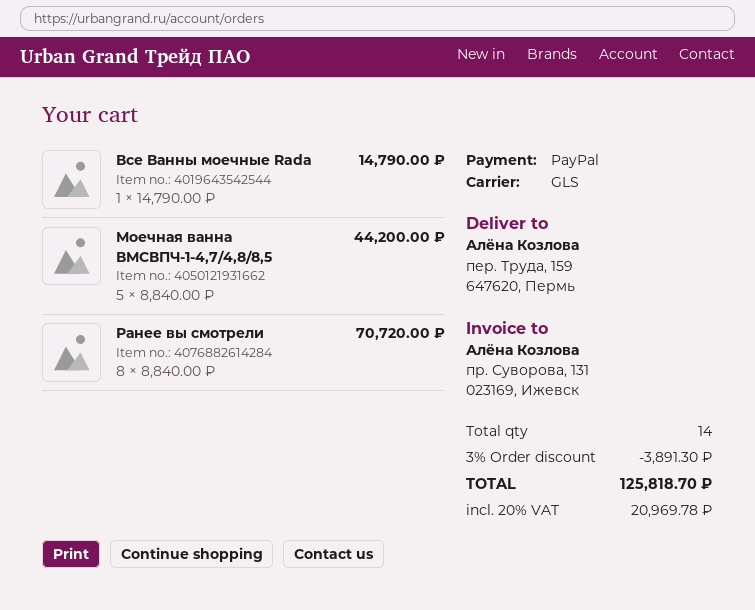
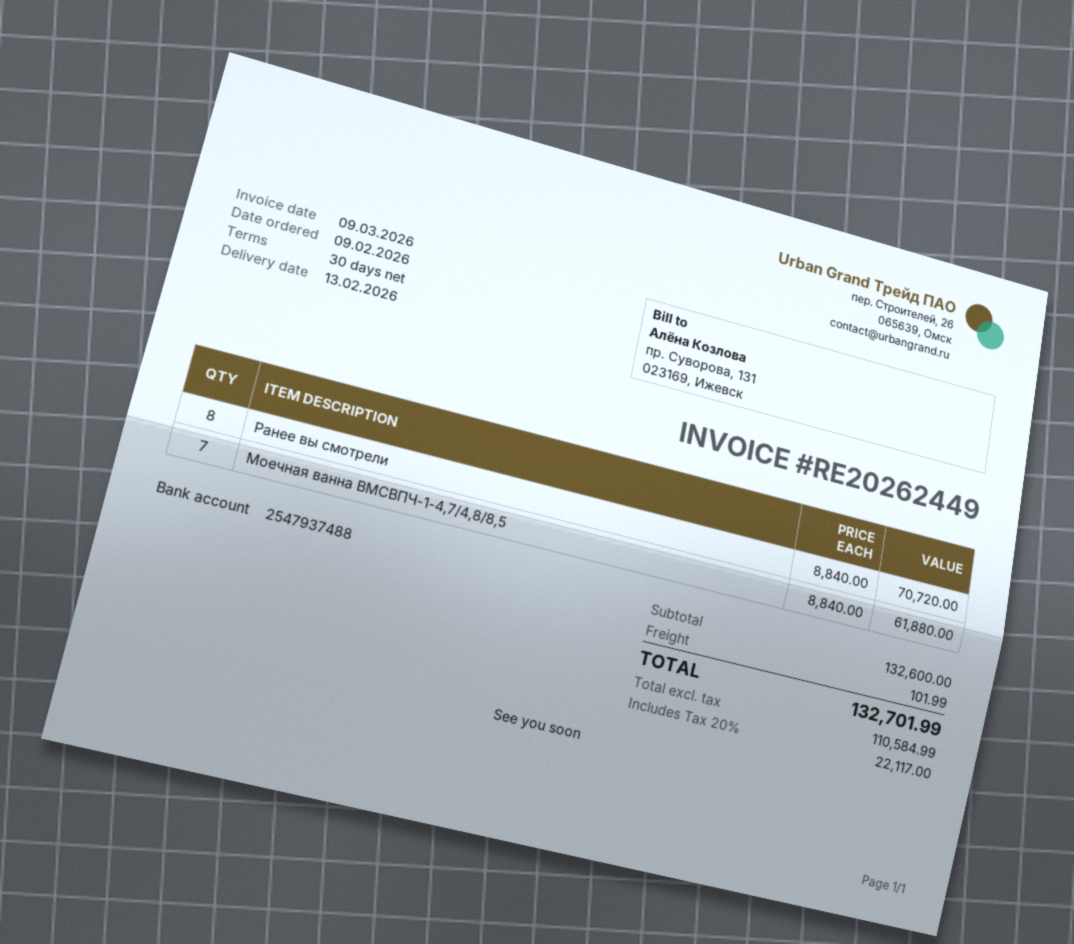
Все Ванны моечные Rada: 1 x 14790.00 = 14790.00 -> none
Моечная ванна ВМСВПЧ-1-4,7/4,8/8,5: 5 x 8840.00 = 44200.00 -> 7 x 8840.00 = 61880.00
discount: 3% = 3891.30 -> none
shipping: none -> 101.99
tax: 20% = 20969.78 -> 20% = 22117.00
total: 125818.70 -> 132701.99

